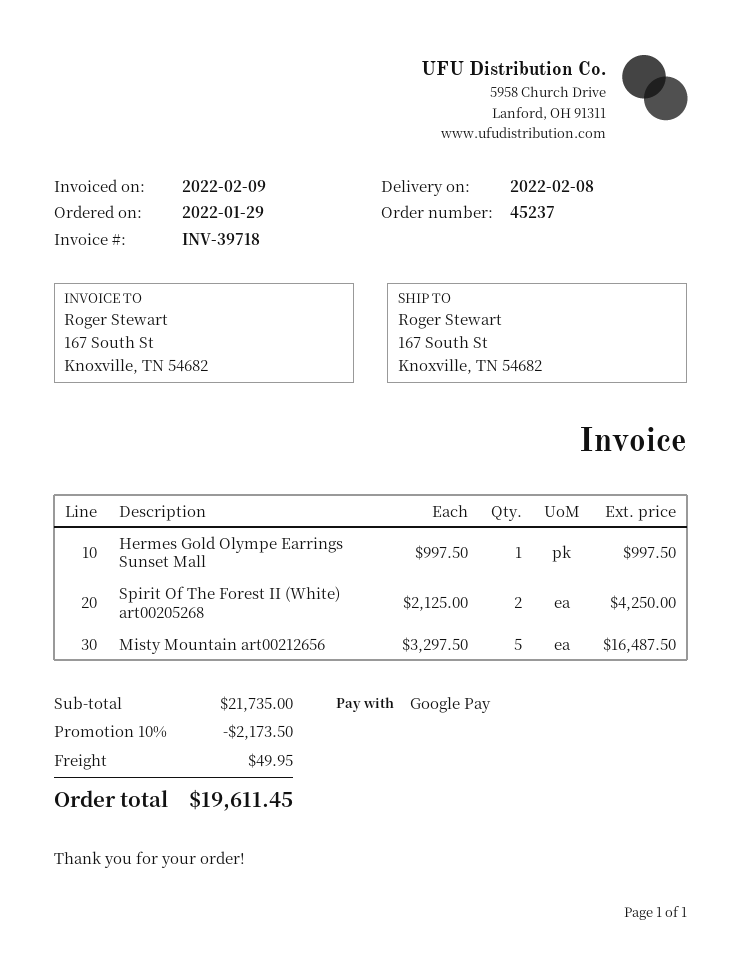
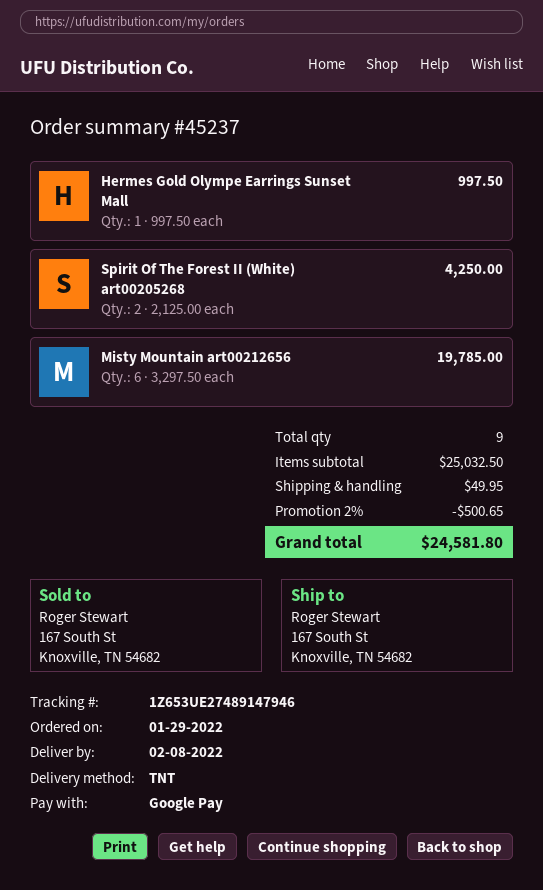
Misty Mountain art00212656: 5 x 3297.50 = 16487.50 -> 6 x 3297.50 = 19785.00
subtotal: 21735.00 -> 25032.50
discount: 10% = 2173.50 -> 2% = 500.65
total: 19611.45 -> 24581.80

